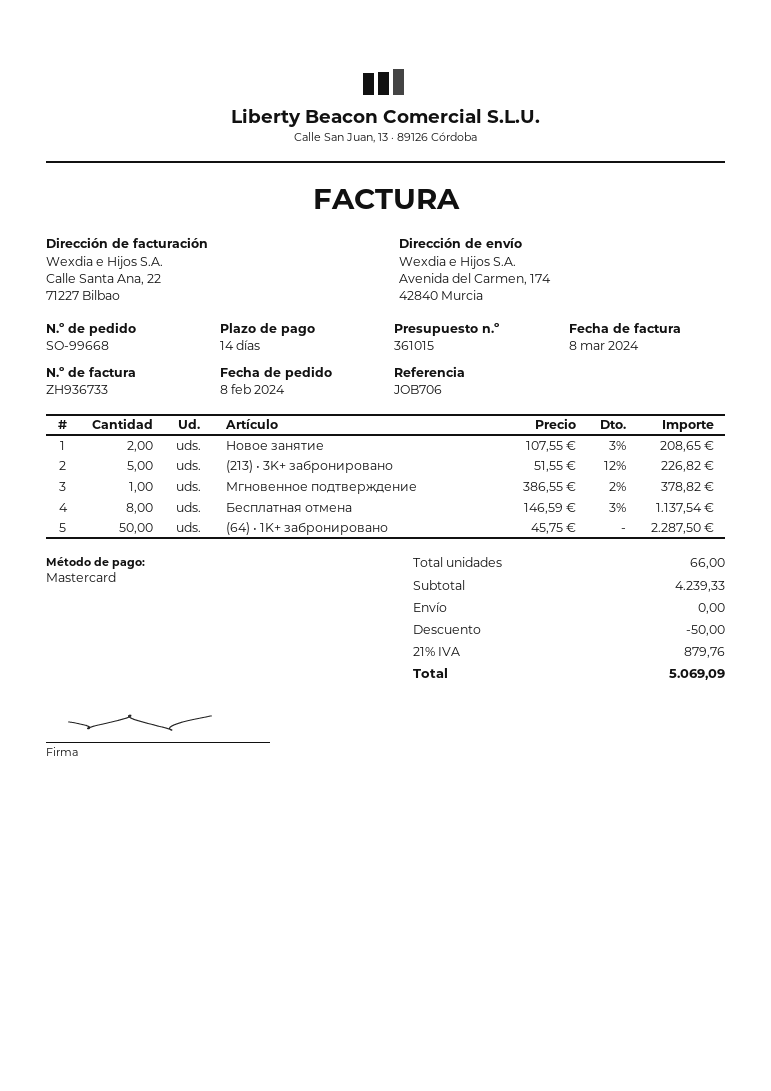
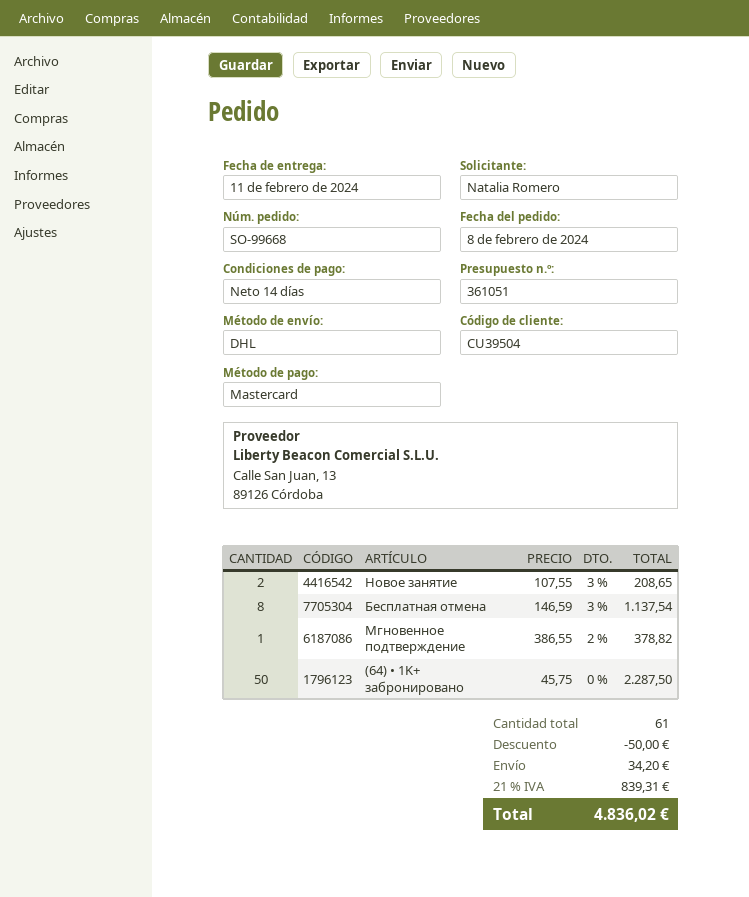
quote number: 361015 -> 361051
(213) • 3K+ забронировано: 5 x 51.55 - 12% = 226.82 -> none
total quantity: 66 -> 61
shipping: 0.00 -> 34.20
tax: 21% = 879.76 -> 21% = 839.31
total: 5069.09 -> 4836.02

